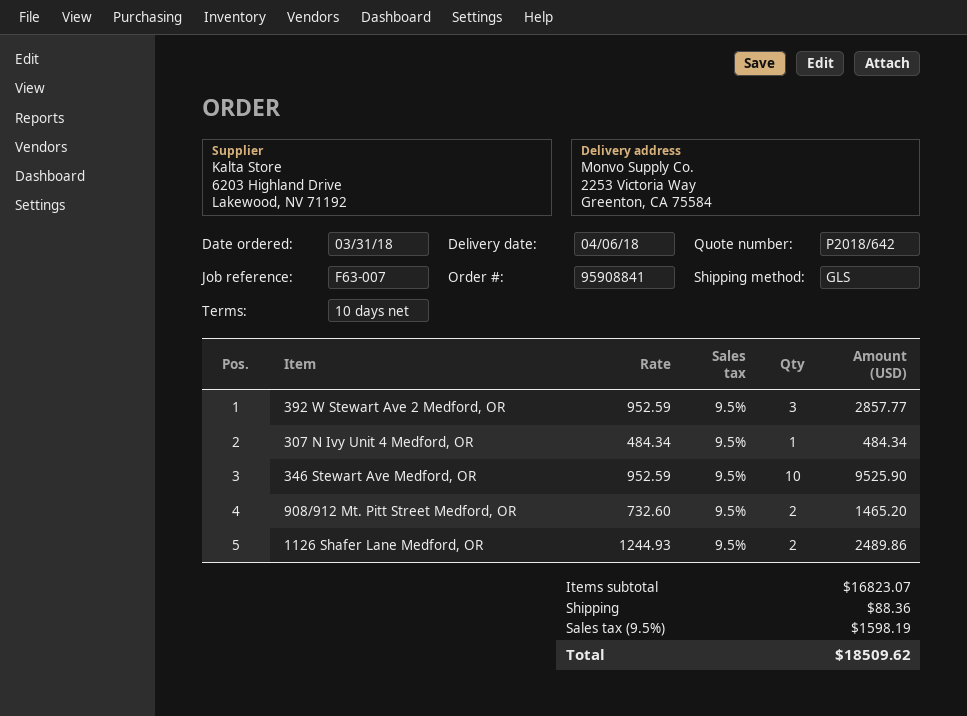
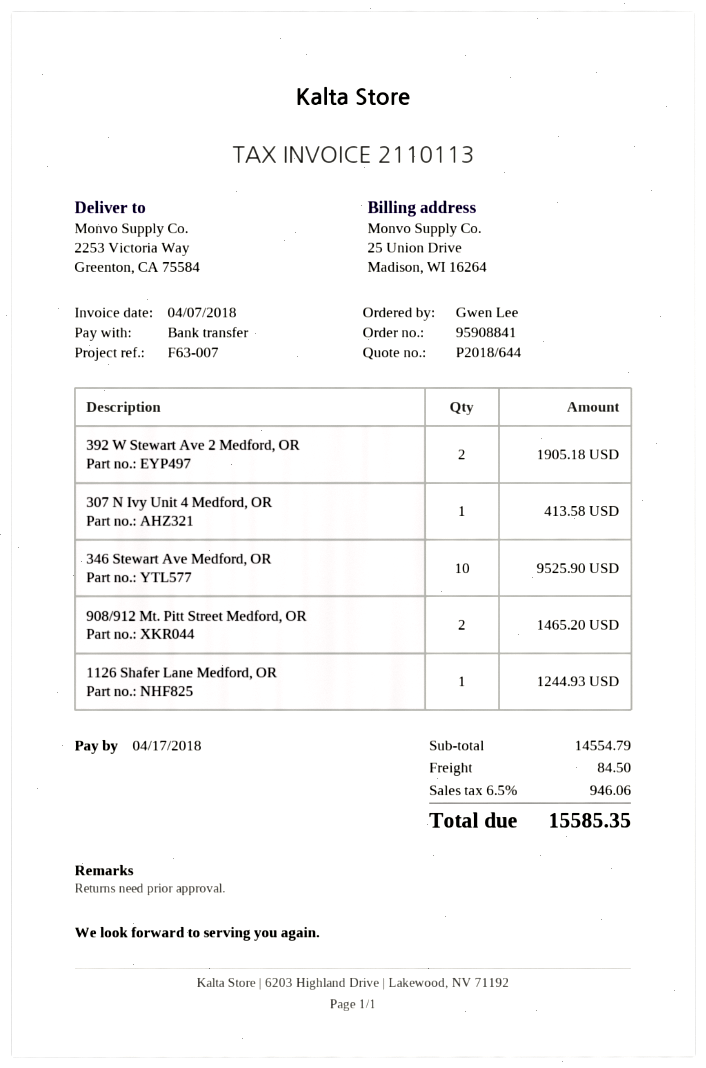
quote number: P2018/642 -> P2018/644
392 W Stewart Ave 2 Medford, OR: 3 for 2857.77 -> 2 for 1905.18
307 N Ivy Unit 4 Medford, OR: 1 for 484.34 -> 1 for 413.58
1126 Shafer Lane Medford, OR: 2 for 2489.86 -> 1 for 1244.93
subtotal: 16823.07 -> 14554.79
shipping: 88.36 -> 84.50
tax: 9.5% = 1598.19 -> 6.5% = 946.06
total: 18509.62 -> 15585.35

